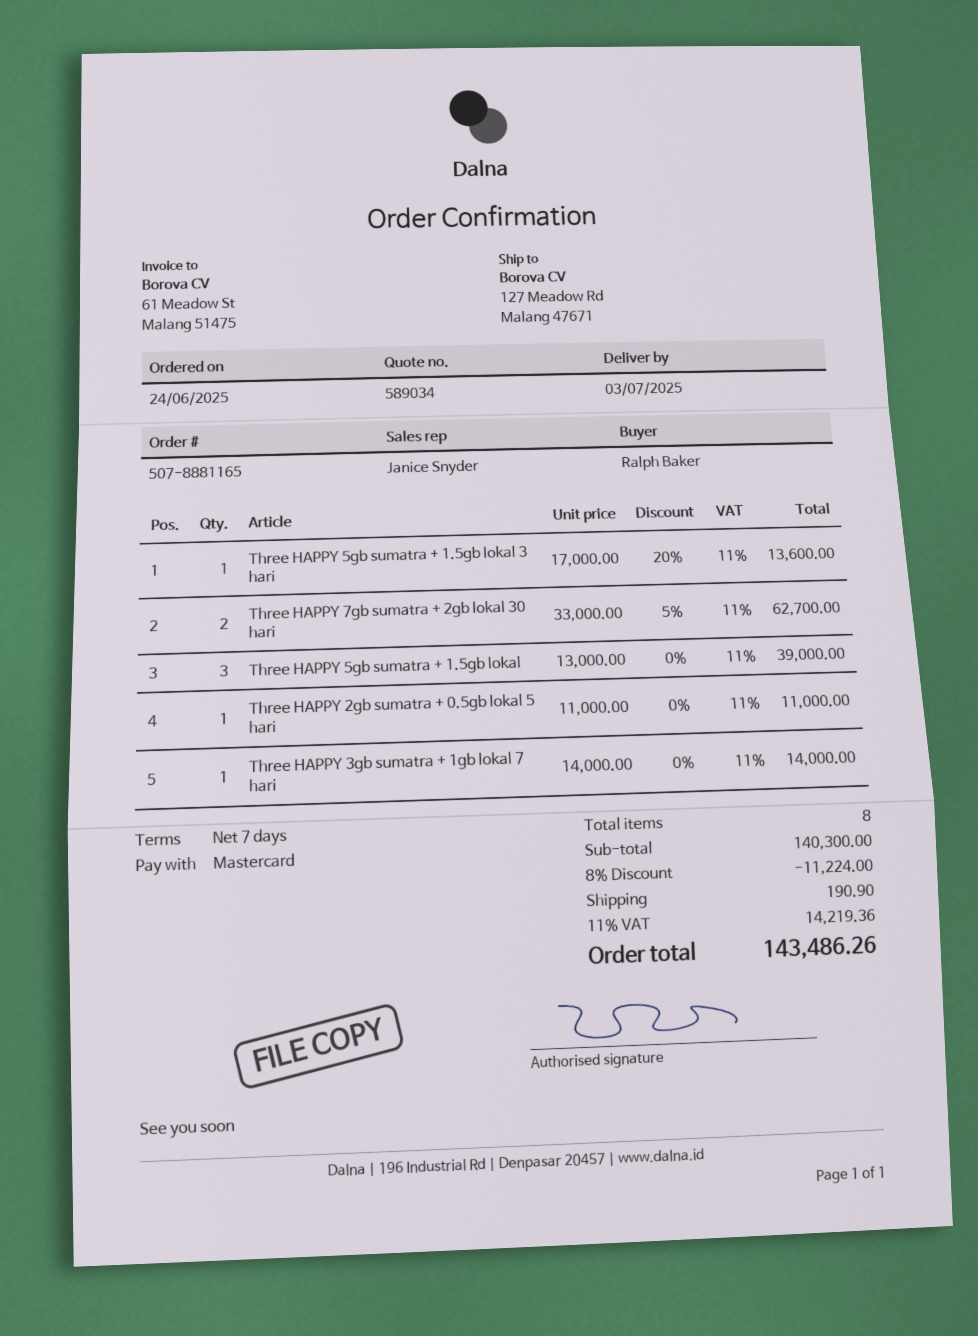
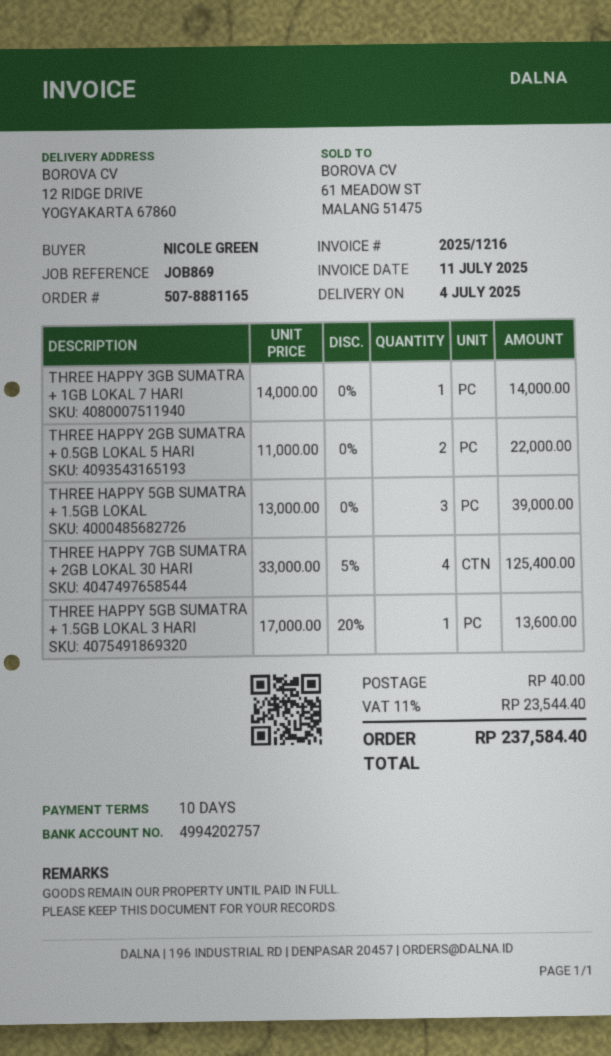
delivery date: 2025-07-03 -> 2025-07-04
payment terms: 7 days -> 10 days
ordered by: Ralph Baker -> NICOLE GREEN
ship to: 127 Meadow Rd, Malang 47671 -> 12 RIDGE DRIVE, YOGYAKARTA 67860
Three HAPPY 7gb sumatra + 2gb lokal 30 hari: 2 x 33000.00 - 5% = 62700.00 -> 4 x 33000.00 - 5% = 125400.00
Three HAPPY 2gb sumatra + 0.5gb lokal 5 hari: 1 x 11000.00 = 11000.00 -> 2 x 11000.00 = 22000.00
discount: 8% = 11224.00 -> none
shipping: 190.90 -> 40.00
tax: 11% = 14219.36 -> 11% = 23544.40
total: 143486.26 -> 237584.40

